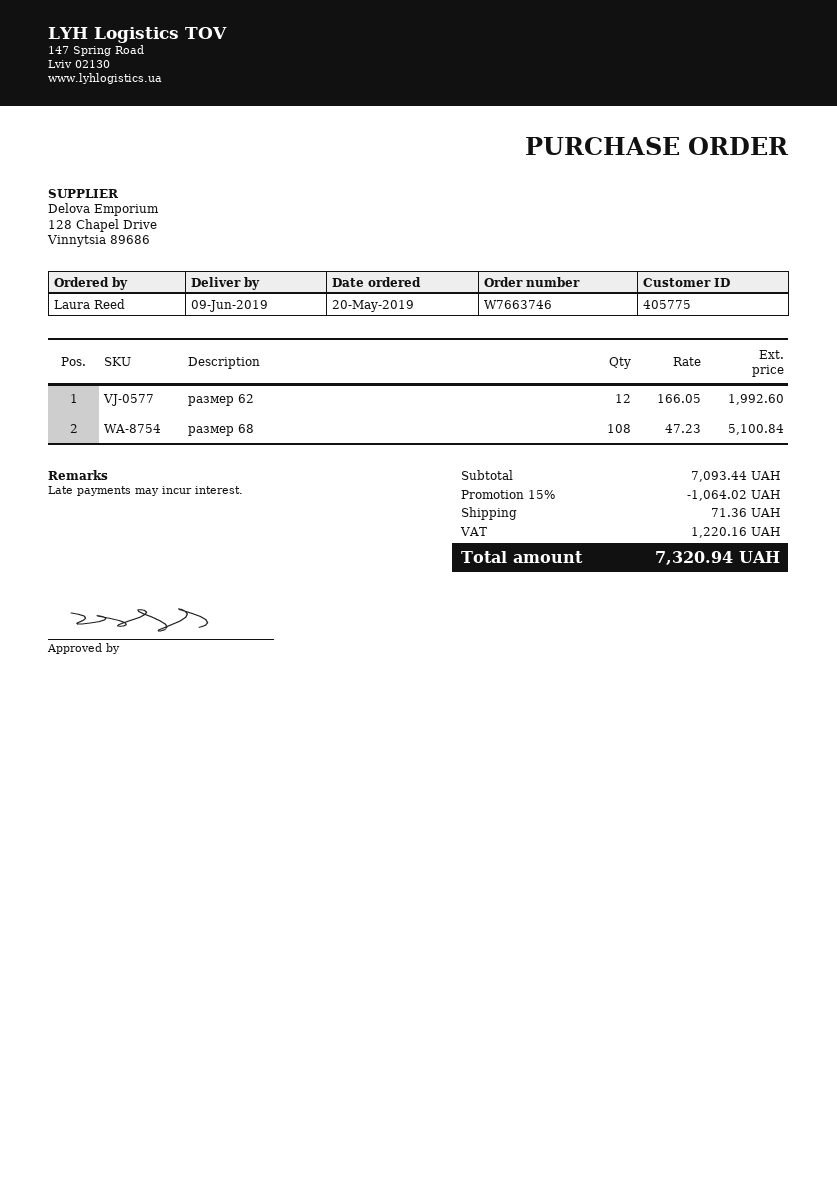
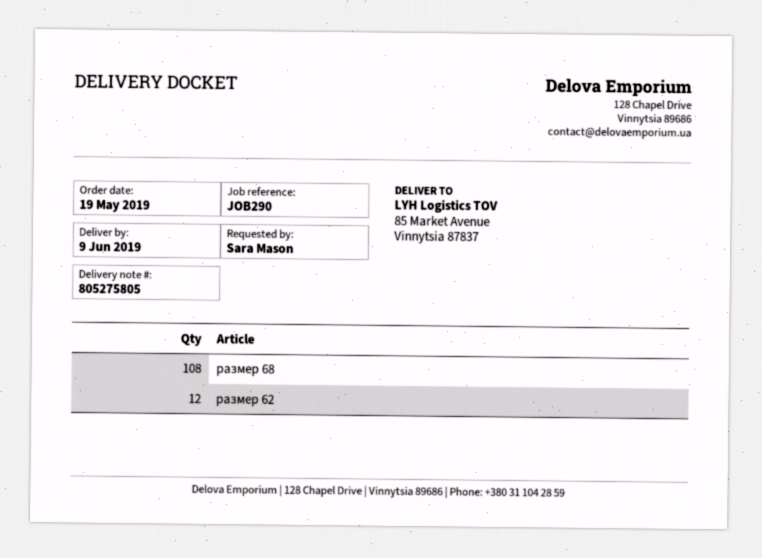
order date: 2019-05-20 -> 2019-05-19
ordered by: Laura Reed -> Sara Mason

